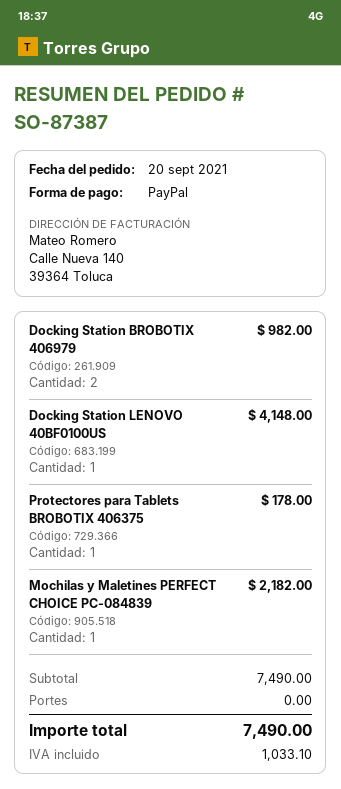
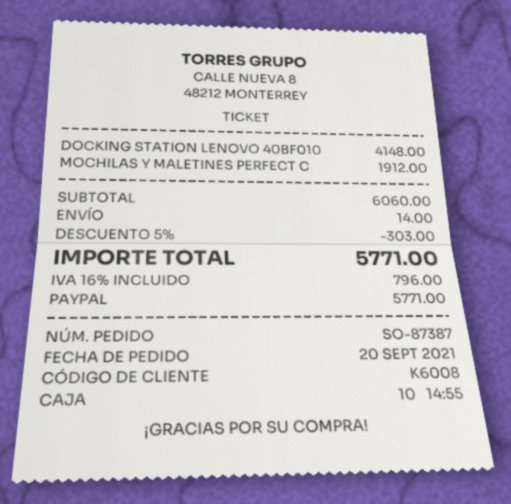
Docking Station BROBOTIX 406979: 2 for 982.00 -> none
Protectores para Tablets BROBOTIX 406375: 1 for 178.00 -> none
Mochilas y Maletines PERFECT CHOICE PC-084839: 1 for 2182.00 -> 1 for 1912.00
subtotal: 7490.00 -> 6060.00
discount: none -> 5% = 303.00
shipping: 0.00 -> 14.00
tax: 1033.10 -> 796.00
total: 7490.00 -> 5771.00

